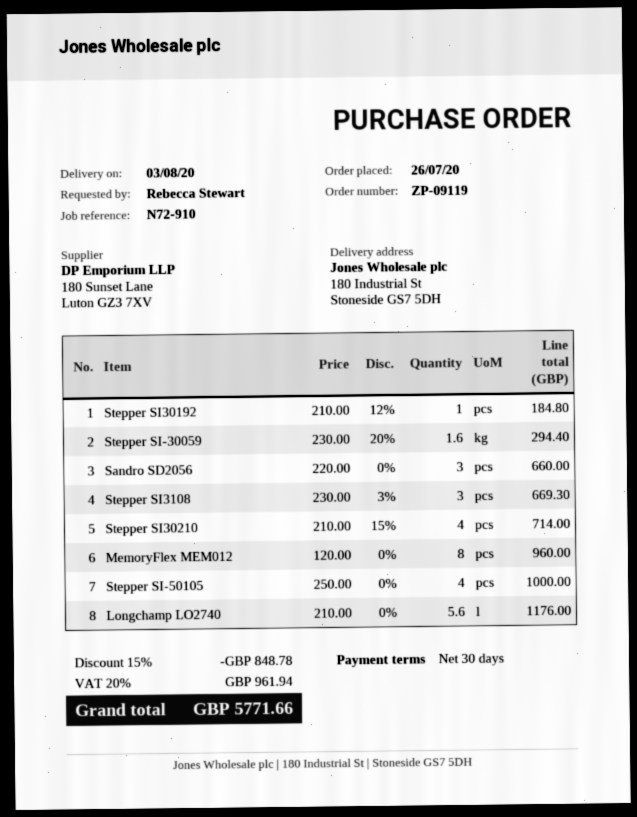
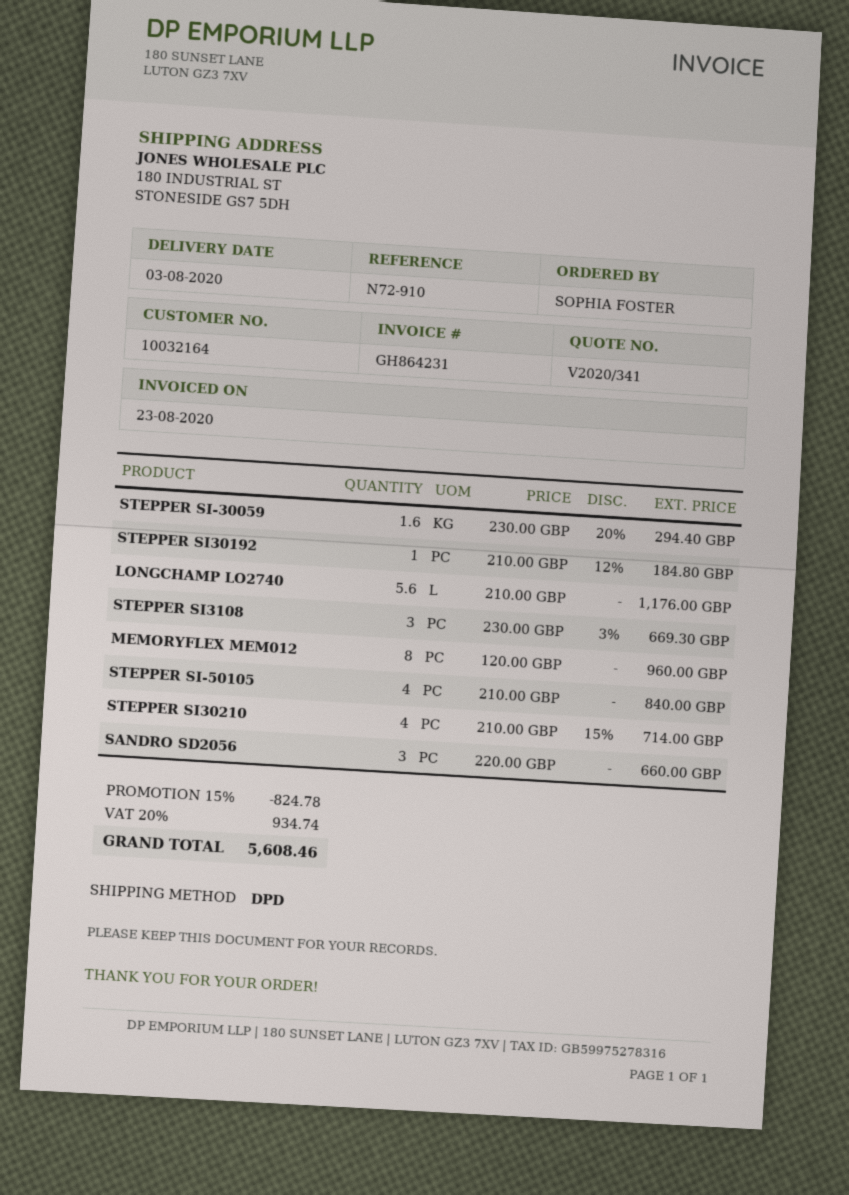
ordered by: Rebecca Stewart -> SOPHIA FOSTER
Stepper SI-50105: 4 x 250.00 = 1000.00 -> 4 x 210.00 = 840.00
discount: 15% = 848.78 -> 15% = 824.78
tax: 20% = 961.94 -> 20% = 934.74
total: 5771.66 -> 5608.46

